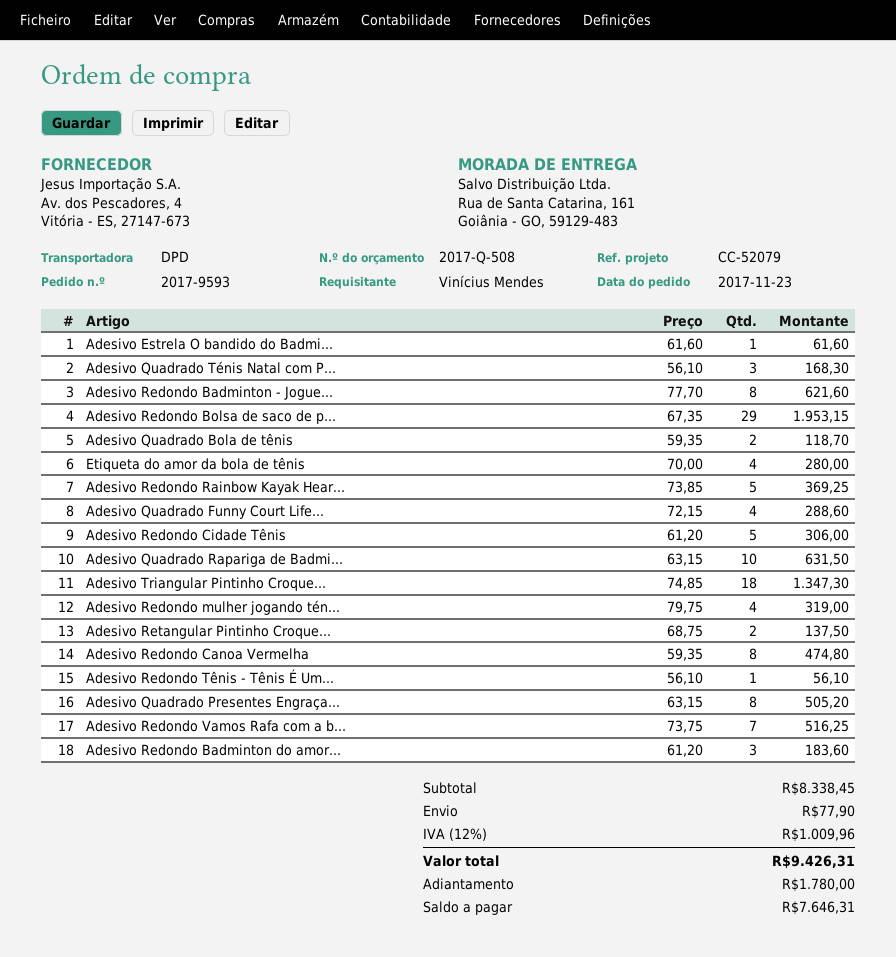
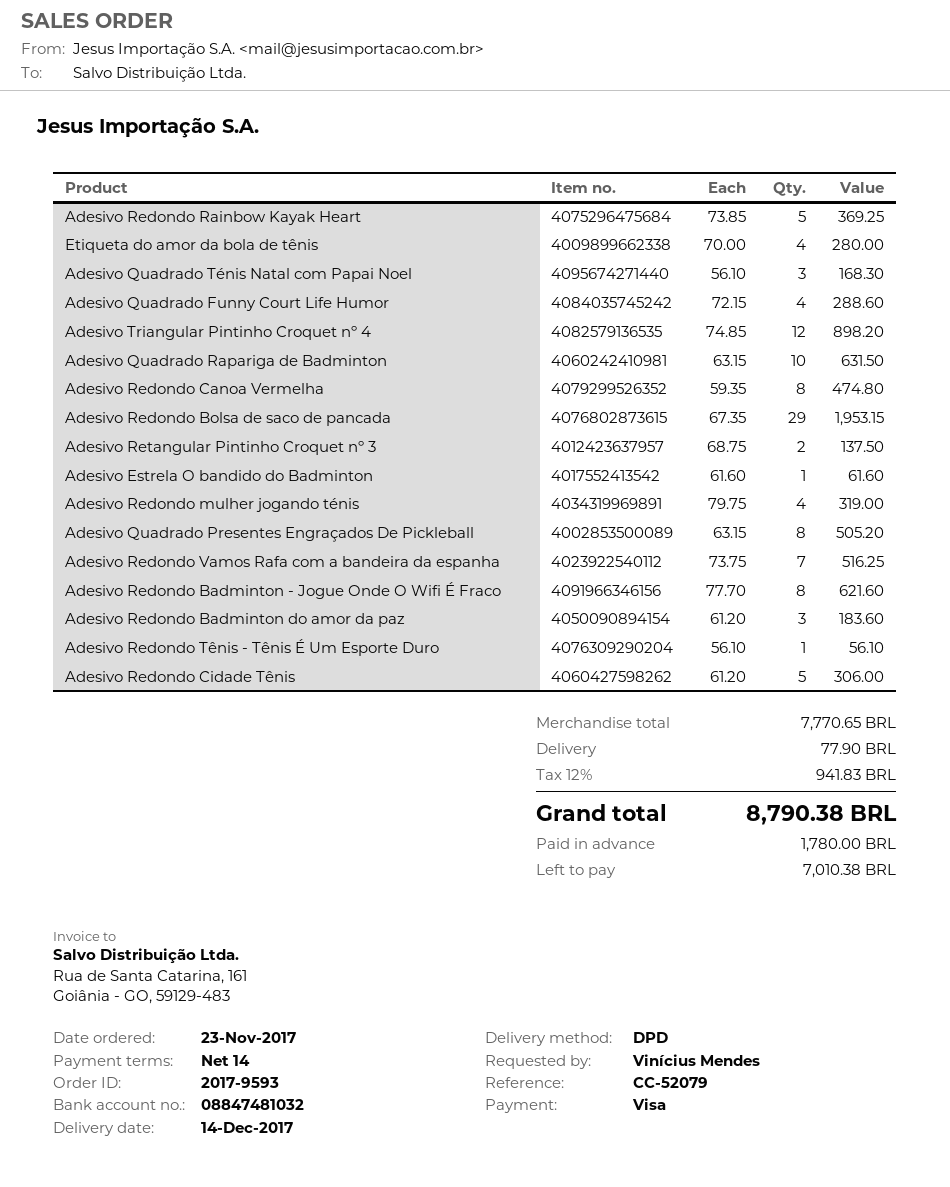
Adesivo Quadrado Bola de tênis: 2 x 59.35 = 118.70 -> none
Adesivo Triangular Pintinho Croque...: 18 x 74.85 = 1347.30 -> 12 x 74.85 = 898.20
subtotal: 8338.45 -> 7770.65
tax: 12% = 1009.96 -> 12% = 941.83
total: 9426.31 -> 8790.38
balance: 7646.31 -> 7010.38

